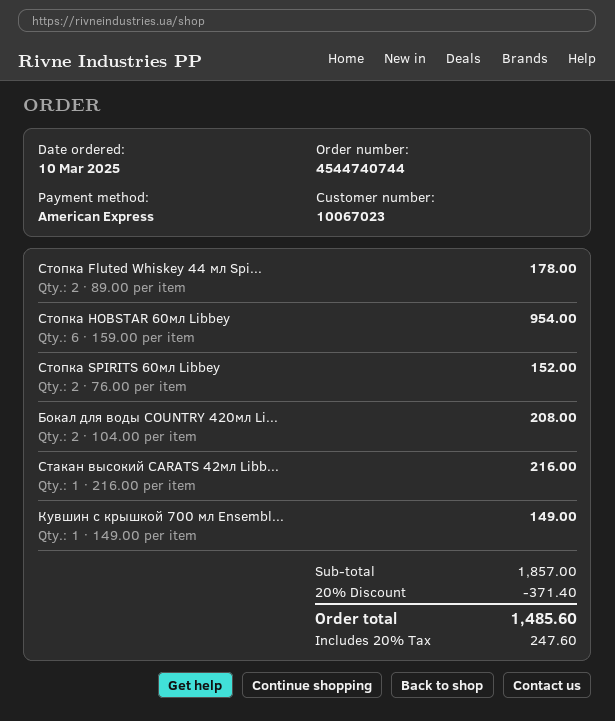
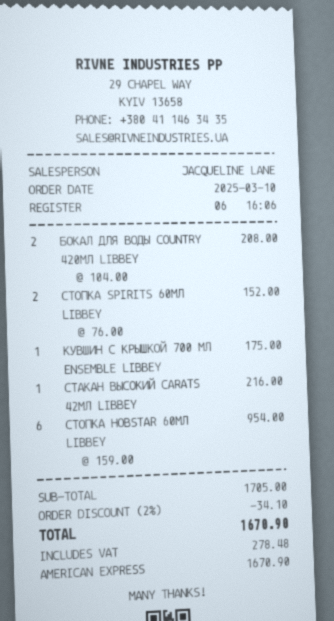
Стопка Fluted Whiskey 44 мл Spi...: 2 x 89.00 = 178.00 -> none
Кувшин с крышкой 700 мл Ensembl...: 1 x 149.00 = 149.00 -> 1 x 175.00 = 175.00
subtotal: 1857.00 -> 1705.00
discount: 20% = 371.40 -> 2% = 34.10
tax: 247.60 -> 278.48
total: 1485.60 -> 1670.90

